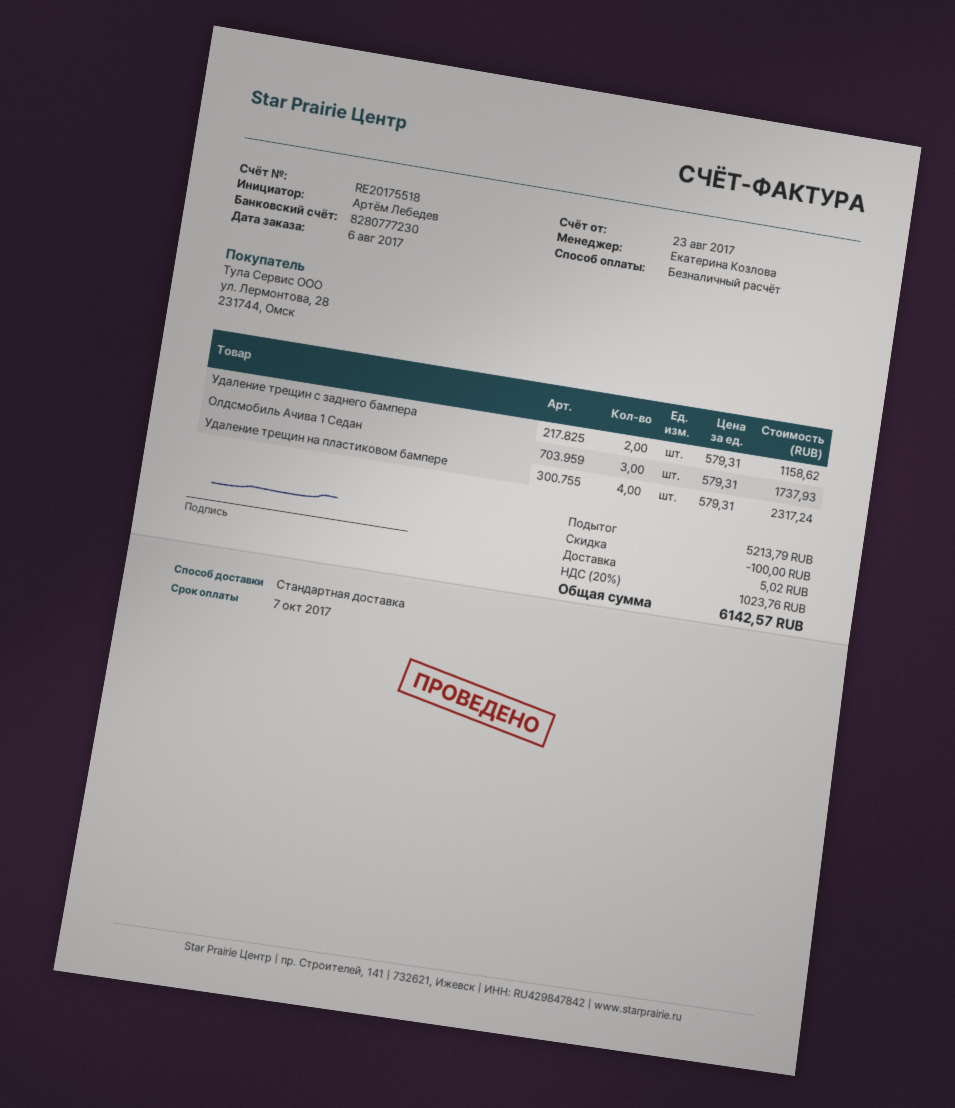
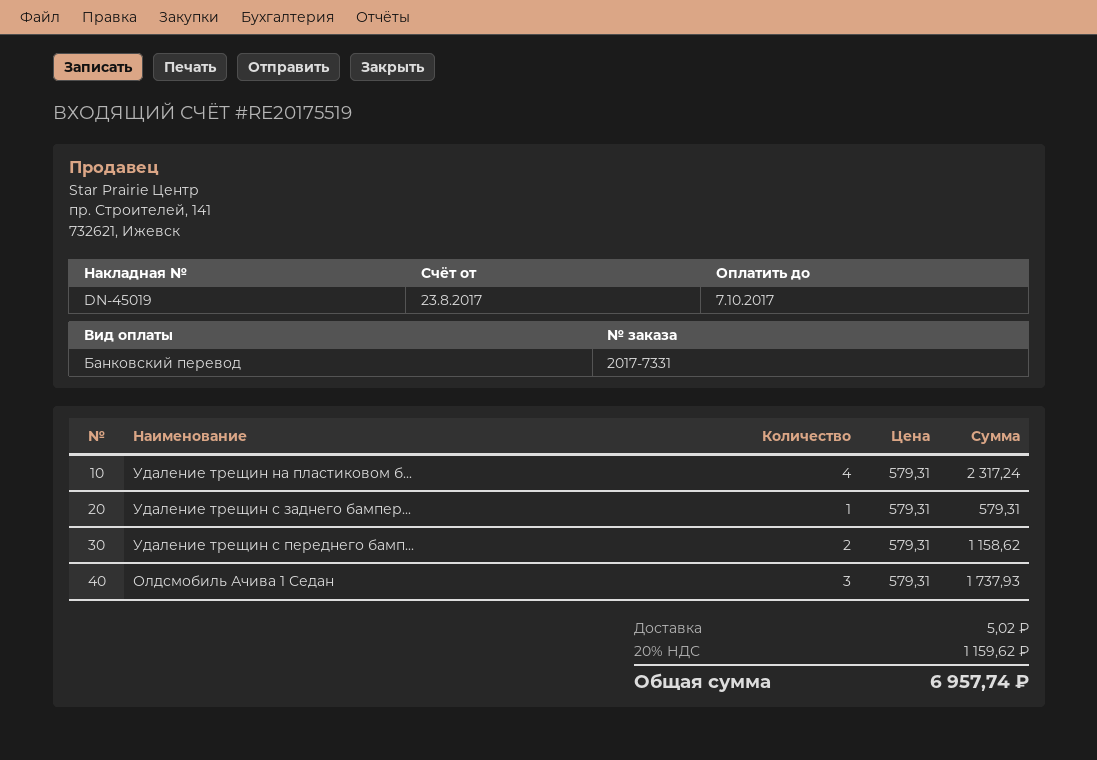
invoice number: RE20175518 -> RE20175519
Удаление трещин с заднего бампера: 2 x 579.31 = 1158.62 -> 1 x 579.31 = 579.31
Удаление трещин с переднего бамп...: none -> 2 x 579.31 = 1158.62
discount: 100.00 -> none
tax: 20% = 1023.76 -> 20% = 1159.62
total: 6142.57 -> 6957.74

